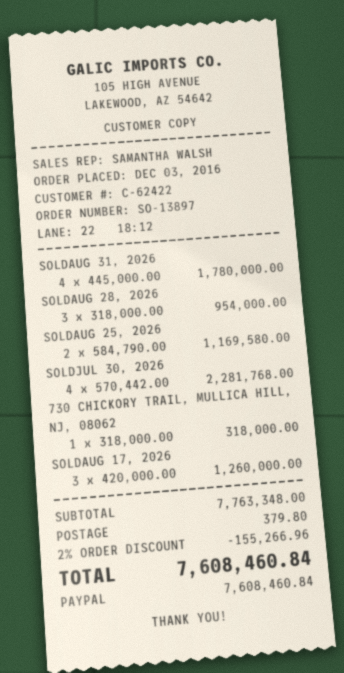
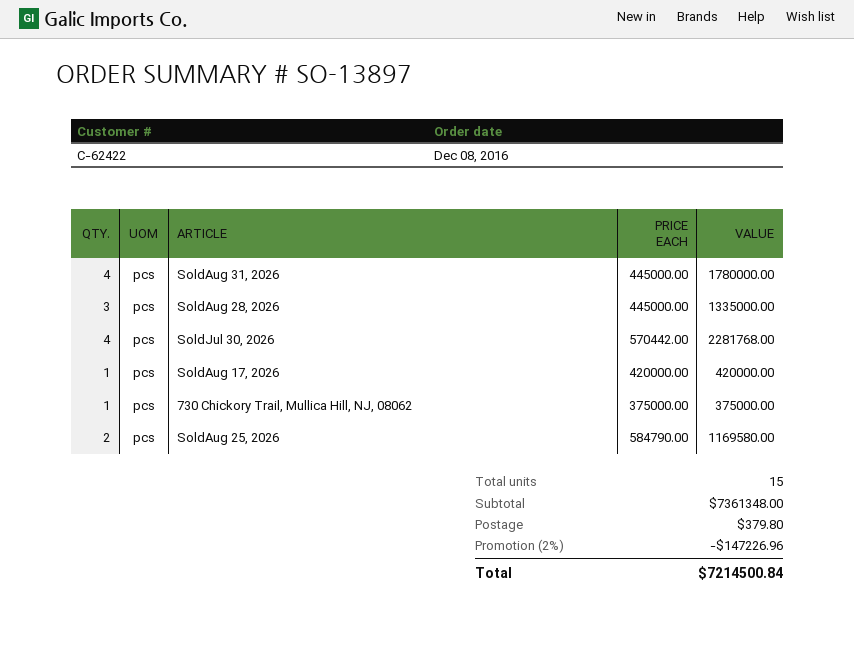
order date: 2016-12-03 -> 2016-12-08
SOLDAUG 28, 2026: 3 x 318000.00 = 954000.00 -> 3 x 445000.00 = 1335000.00
730 CHICKORY TRAIL, MULLICA HILL, NJ, 08062: 1 x 318000.00 = 318000.00 -> 1 x 375000.00 = 375000.00
SOLDAUG 17, 2026: 3 x 420000.00 = 1260000.00 -> 1 x 420000.00 = 420000.00
subtotal: 7763348.00 -> 7361348.00
discount: 2% = 155266.96 -> 2% = 147226.96
total: 7608460.84 -> 7214500.84

